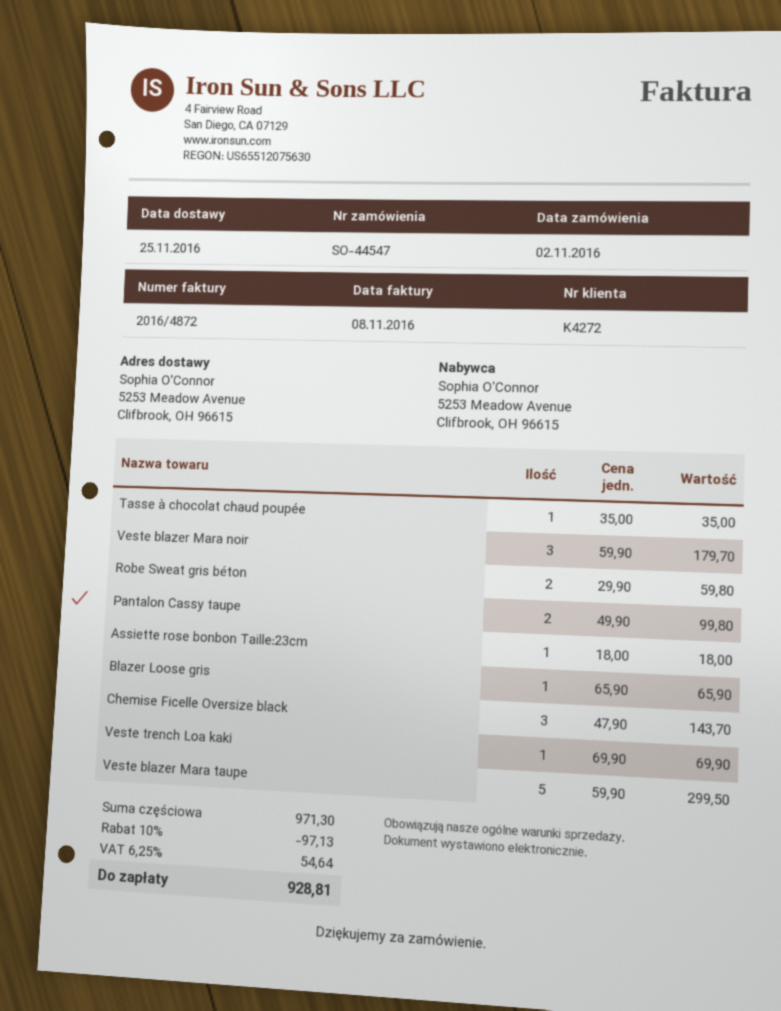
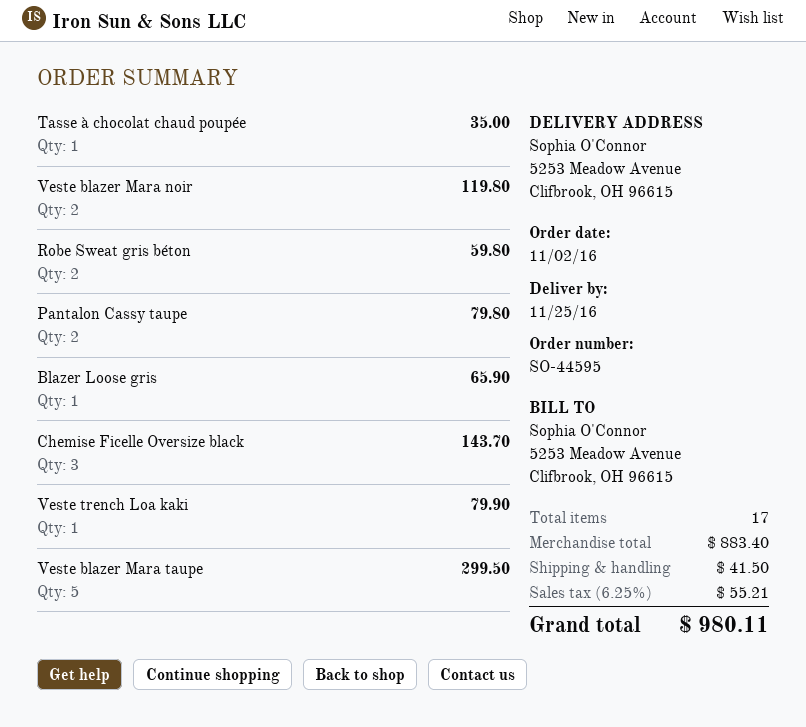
order number: SO-44547 -> SO-44595
Veste blazer Mara noir: 3 for 179.70 -> 2 for 119.80
Pantalon Cassy taupe: 2 for 99.80 -> 2 for 79.80
Assiette rose bonbon Taille:23cm: 1 for 18.00 -> none
Veste trench Loa kaki: 1 for 69.90 -> 1 for 79.90
subtotal: 971.30 -> 883.40
discount: 10% = 97.13 -> none
shipping: none -> 41.50
tax: 6.25% = 54.64 -> 6.25% = 55.21
total: 928.81 -> 980.11

